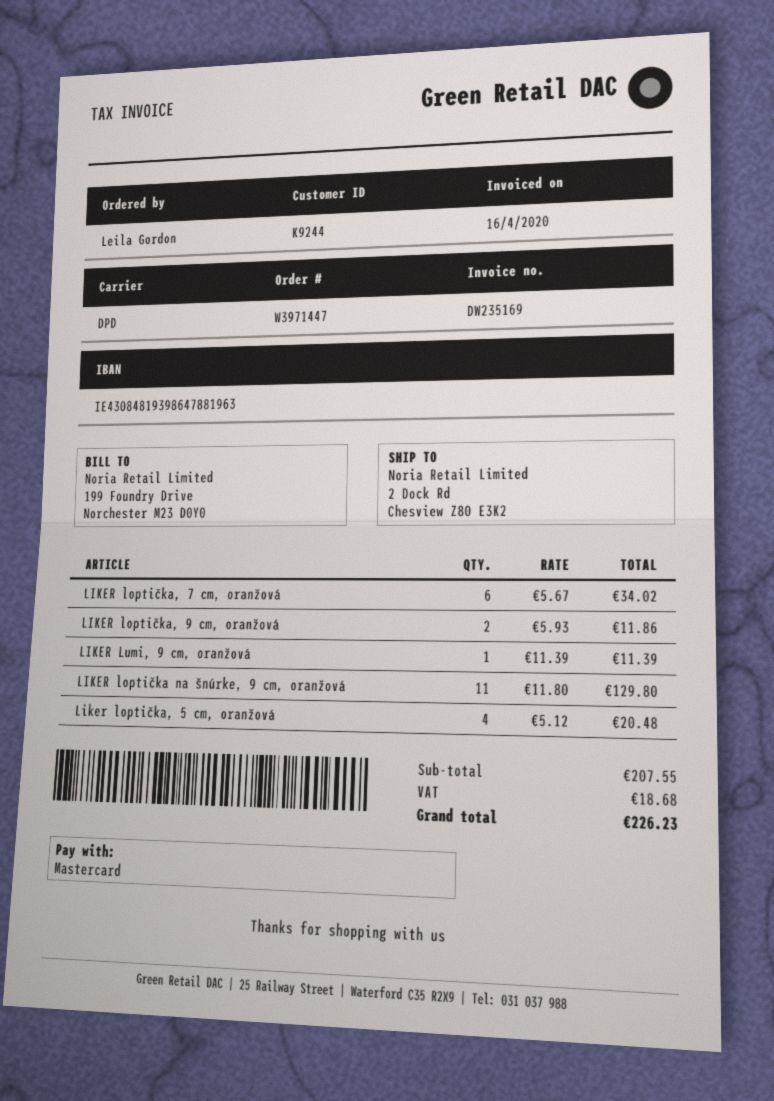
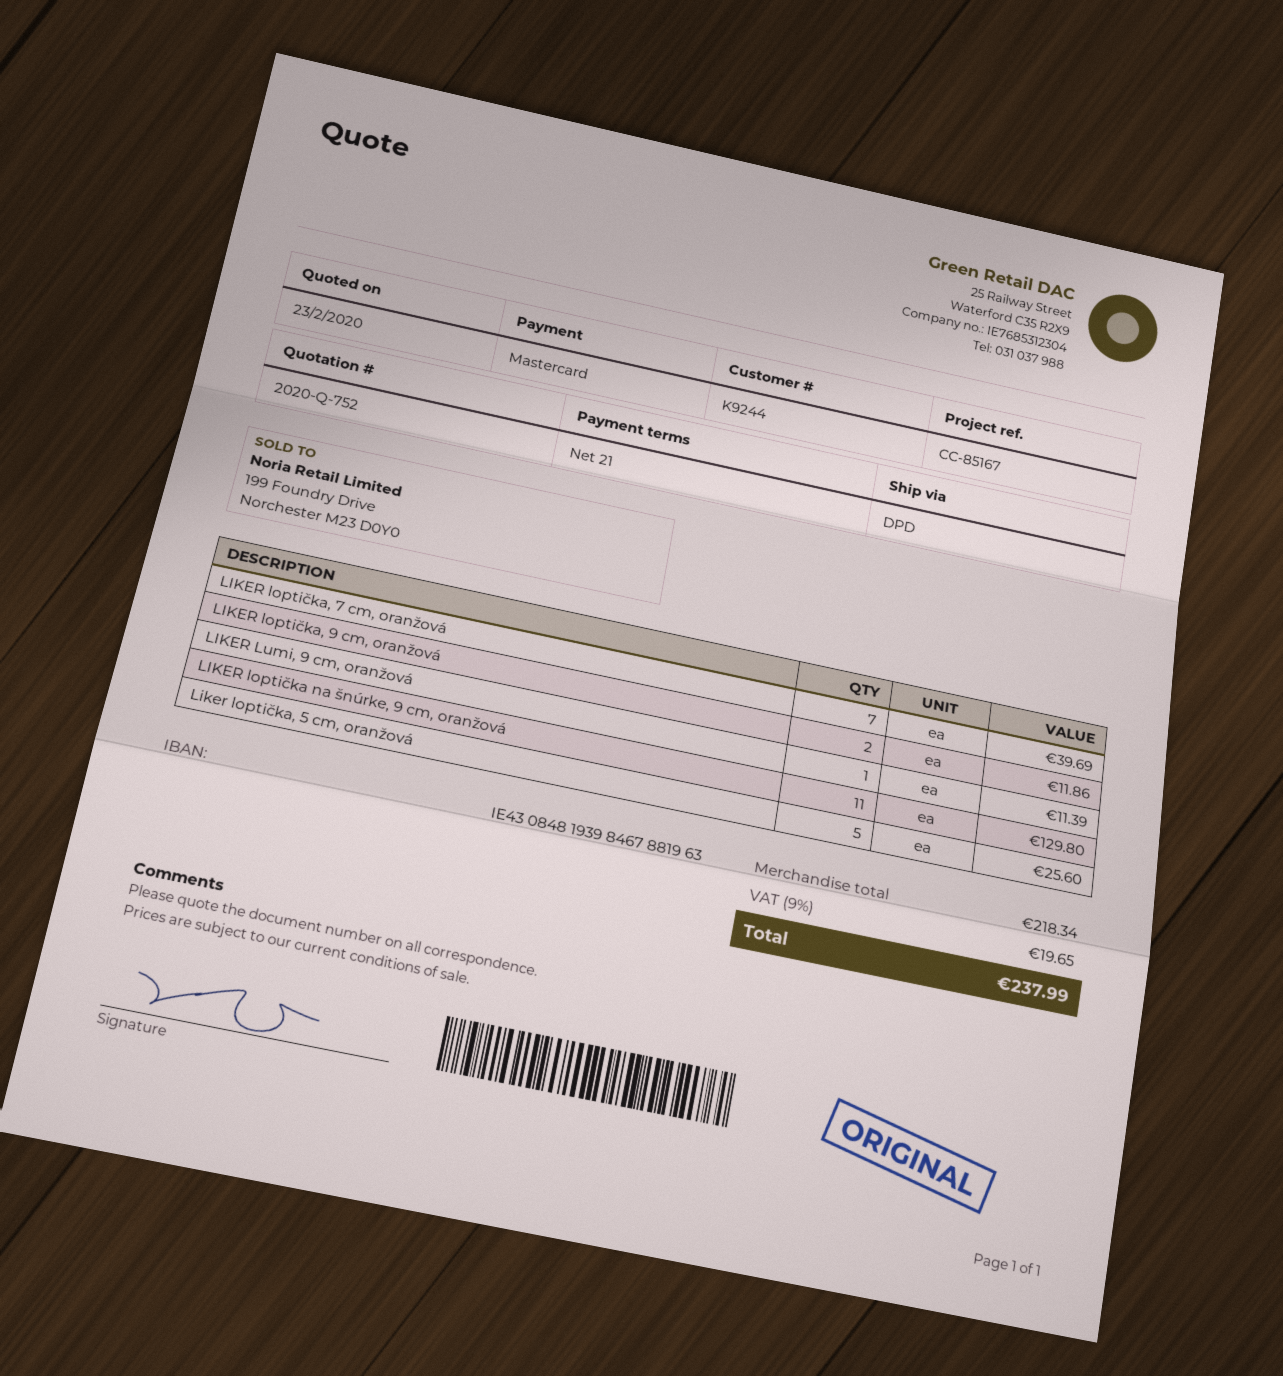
bank account: IE43084819398647881963 -> IE43084819398467881963
LIKER loptička, 7 cm, oranžová: 6 for 34.02 -> 7 for 39.69
Liker loptička, 5 cm, oranžová: 4 for 20.48 -> 5 for 25.60
subtotal: 207.55 -> 218.34
tax: 18.68 -> 19.65
total: 226.23 -> 237.99

